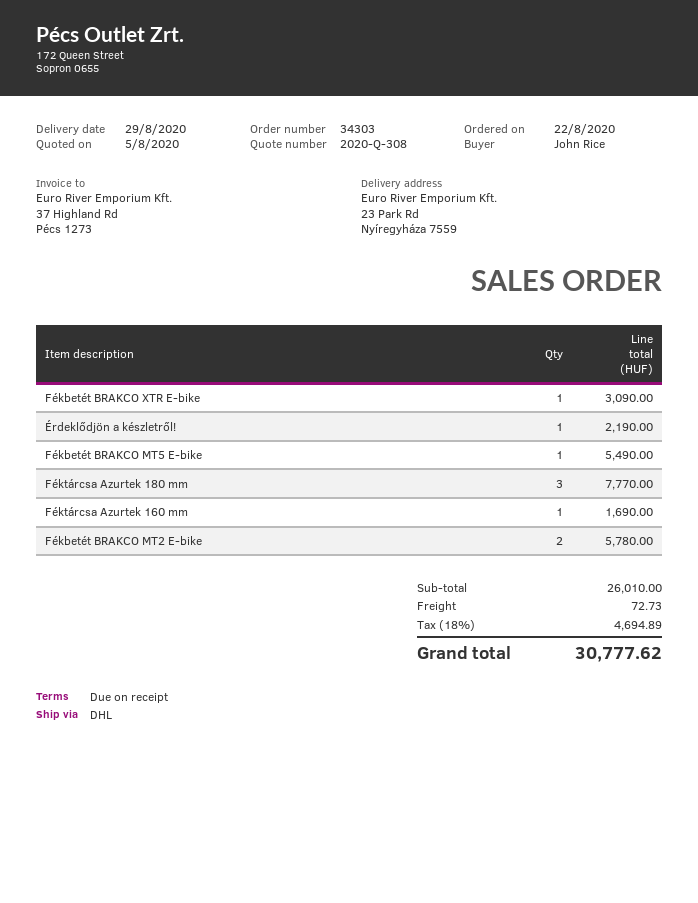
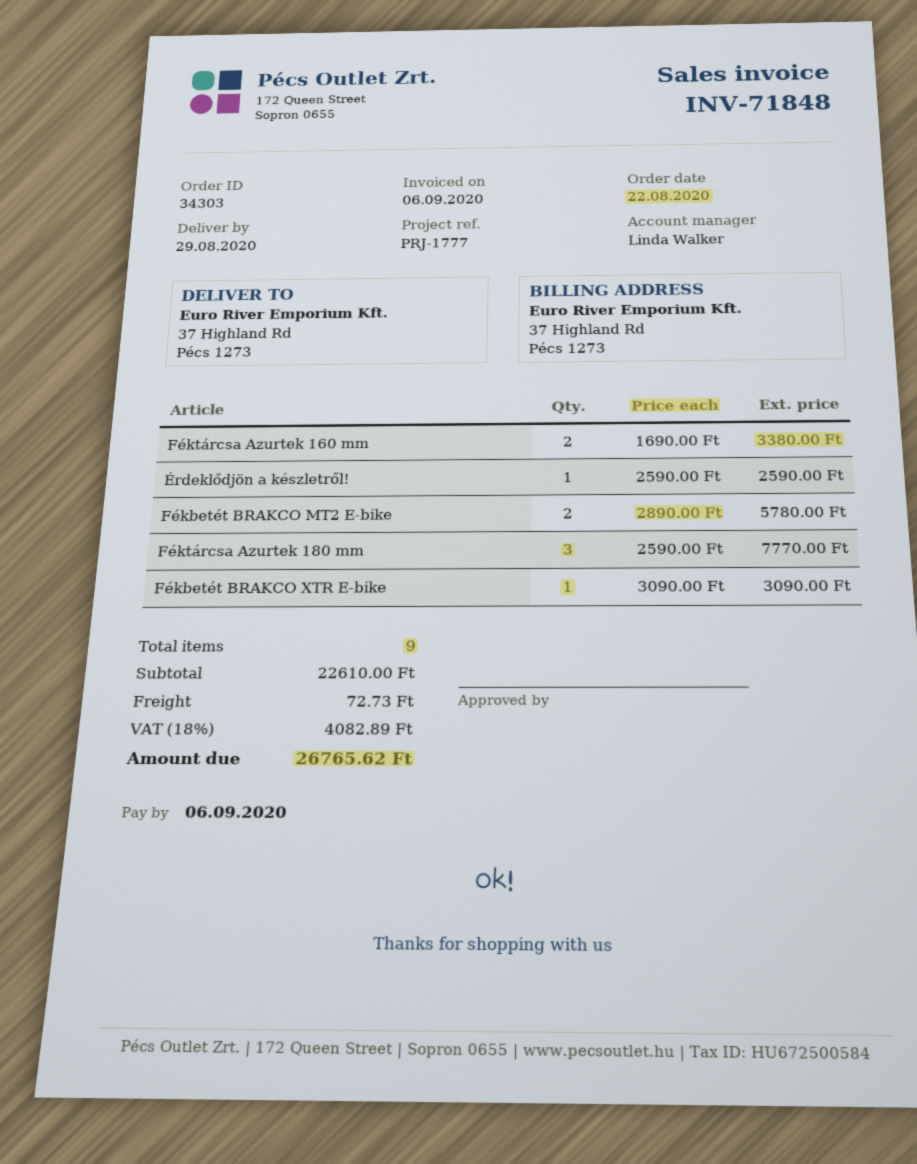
ship to: 23 Park Rd, Nyíregyháza 7559 -> 37 Highland Rd, Pécs 1273
Érdeklődjön a készletről!: 1 for 2190.00 -> 1 for 2590.00
Fékbetét BRAKCO MT5 E-bike: 1 for 5490.00 -> none
Féktárcsa Azurtek 160 mm: 1 for 1690.00 -> 2 for 3380.00
subtotal: 26010.00 -> 22610.00
tax: 18% = 4694.89 -> 18% = 4082.89
total: 30777.62 -> 26765.62

